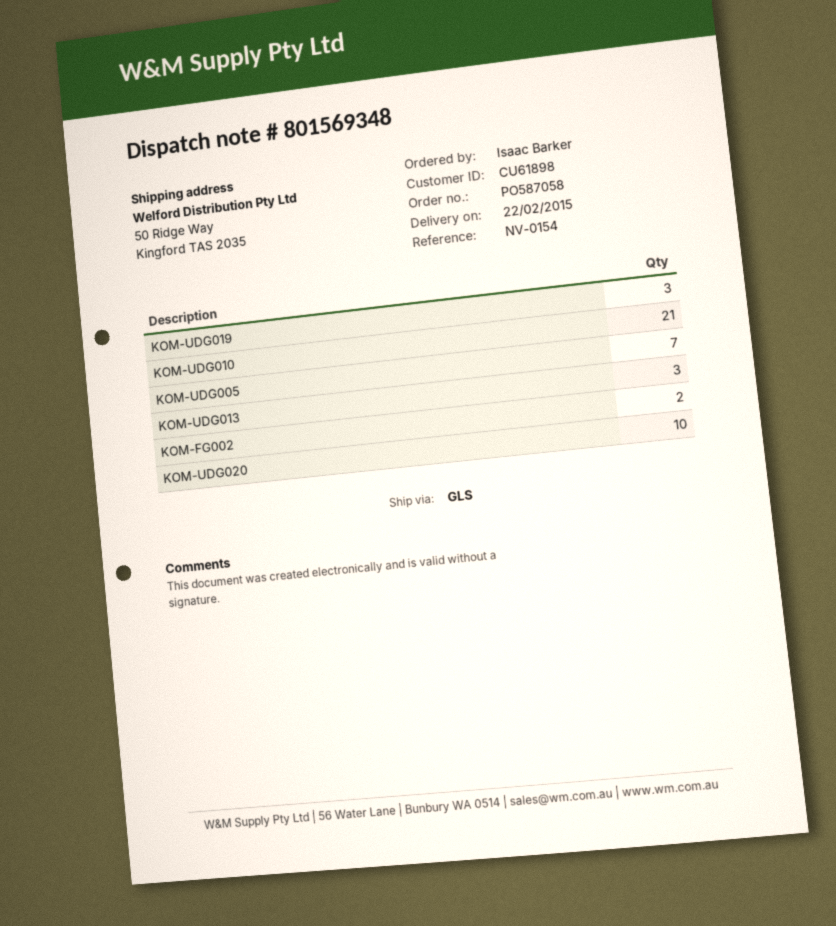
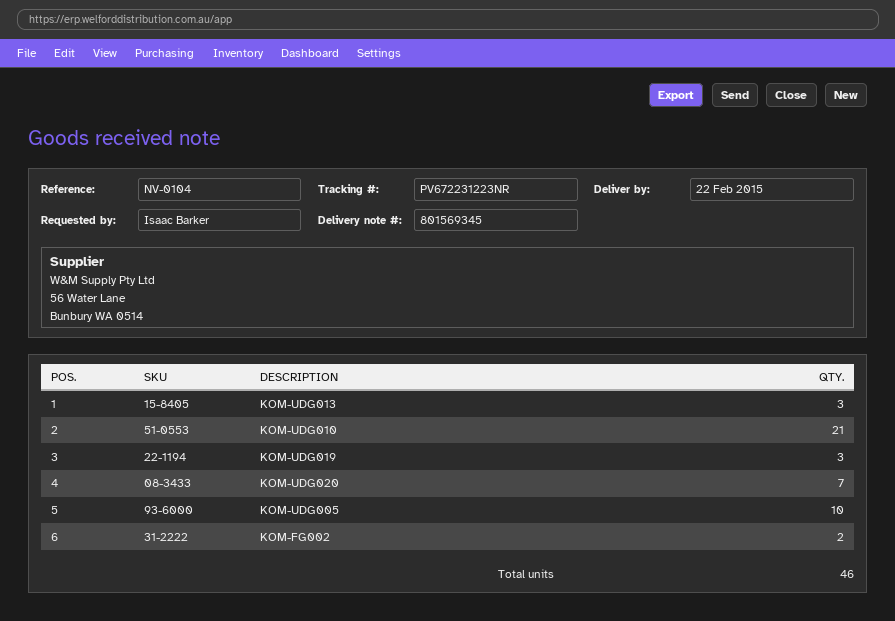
delivery note number: 801569348 -> 801569345
reference: NV-0154 -> NV-0104
KOM-UDG005: 7 -> 10
KOM-UDG020: 10 -> 7

